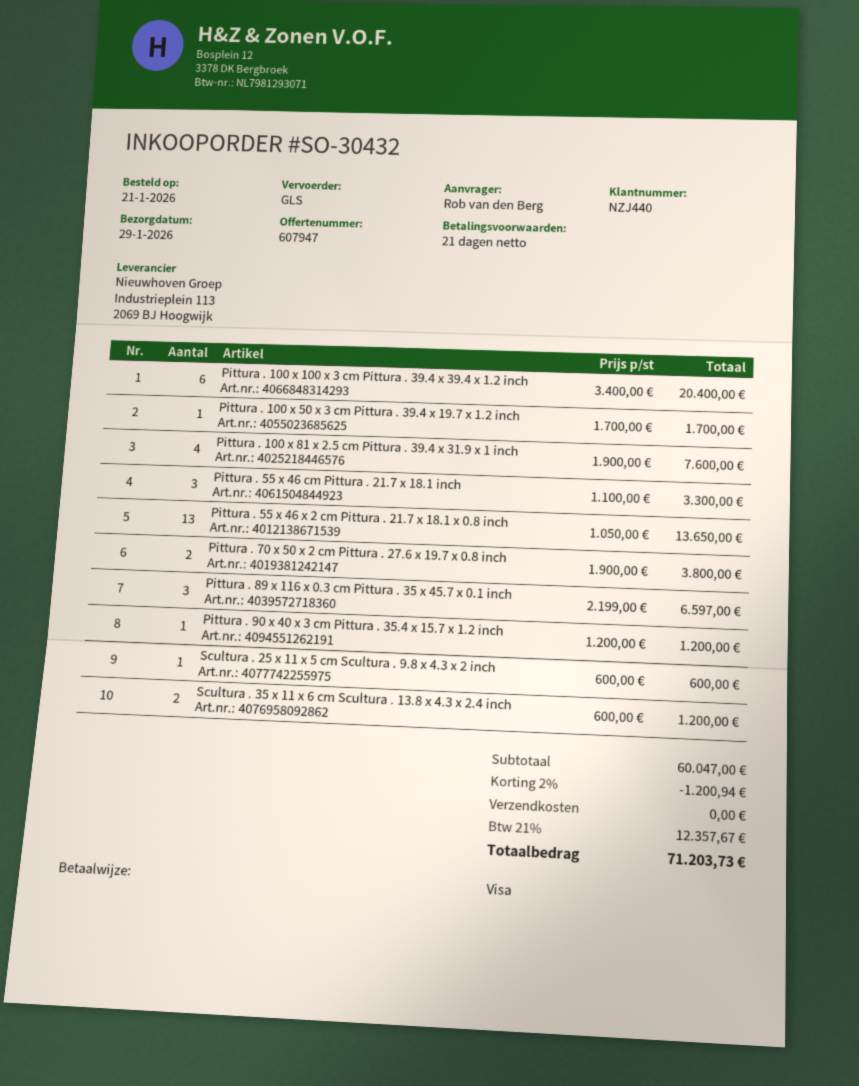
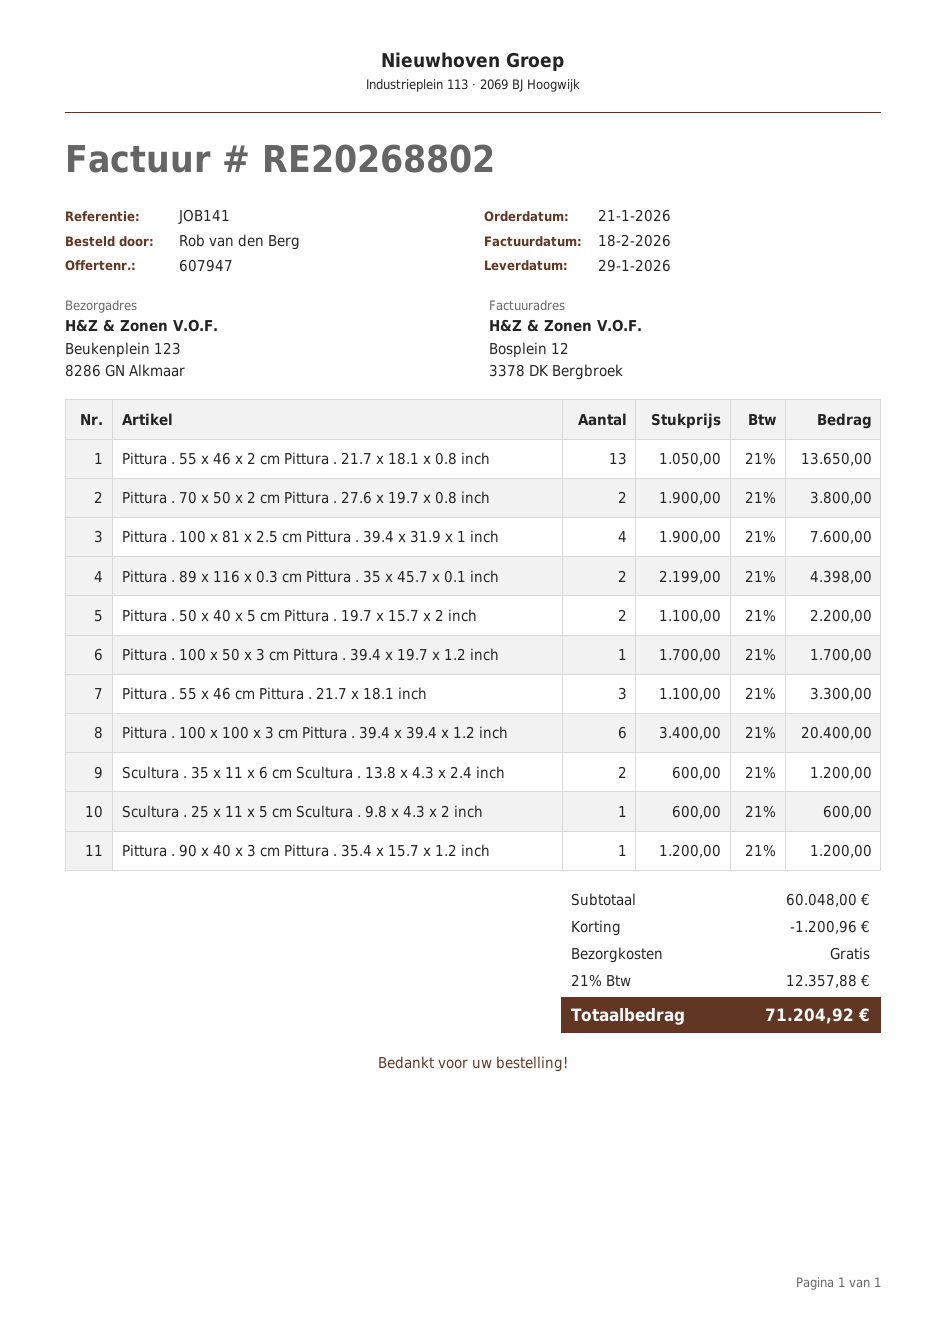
Pittura . 89 x 116 x 0.3 cm Pittura . 35 x 45.7 x 0.1 inch: 3 x 2199.00 = 6597.00 -> 2 x 2199.00 = 4398.00
Pittura . 50 x 40 x 5 cm Pittura . 19.7 x 15.7 x 2 inch: none -> 2 x 1100.00 = 2200.00
subtotal: 60047.00 -> 60048.00
discount: 1200.94 -> 1200.96
tax: 21% = 12357.67 -> 21% = 12357.88
total: 71203.73 -> 71204.92

